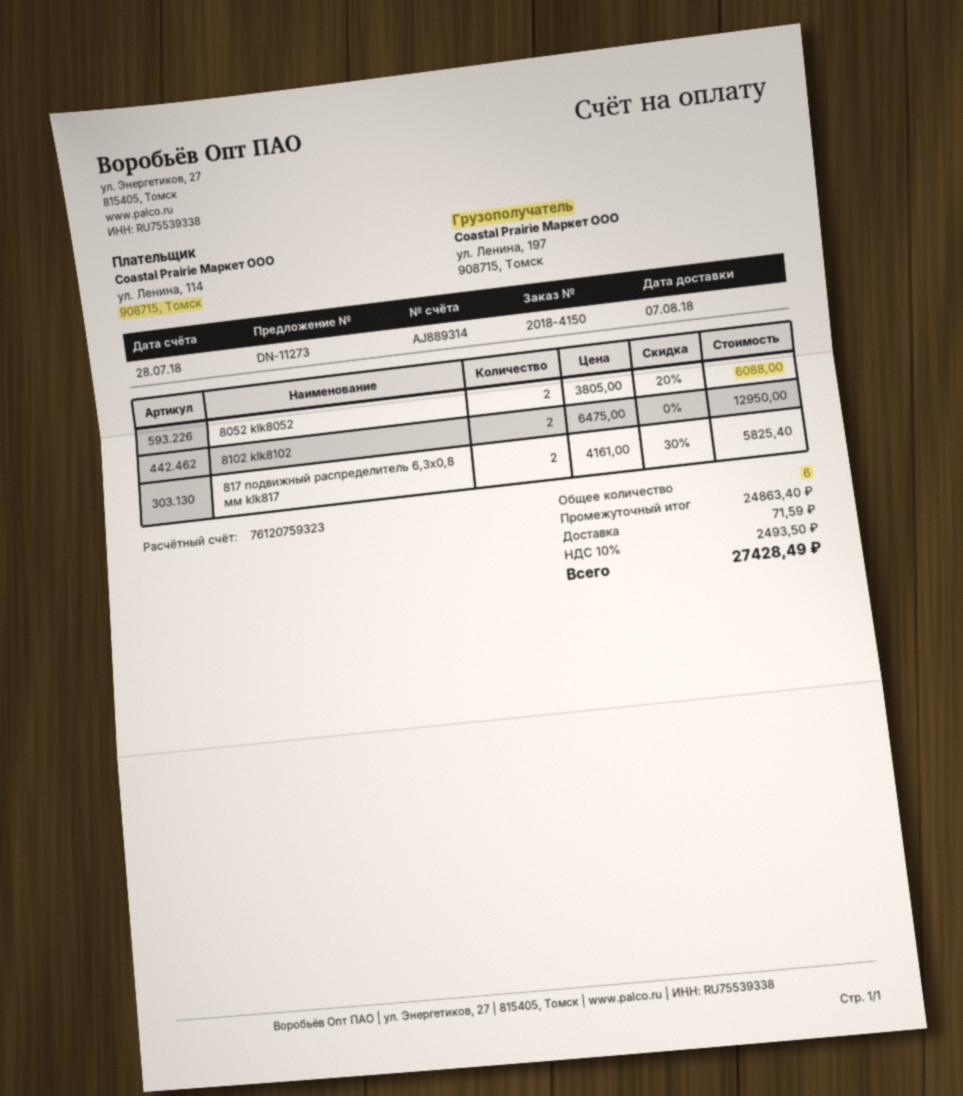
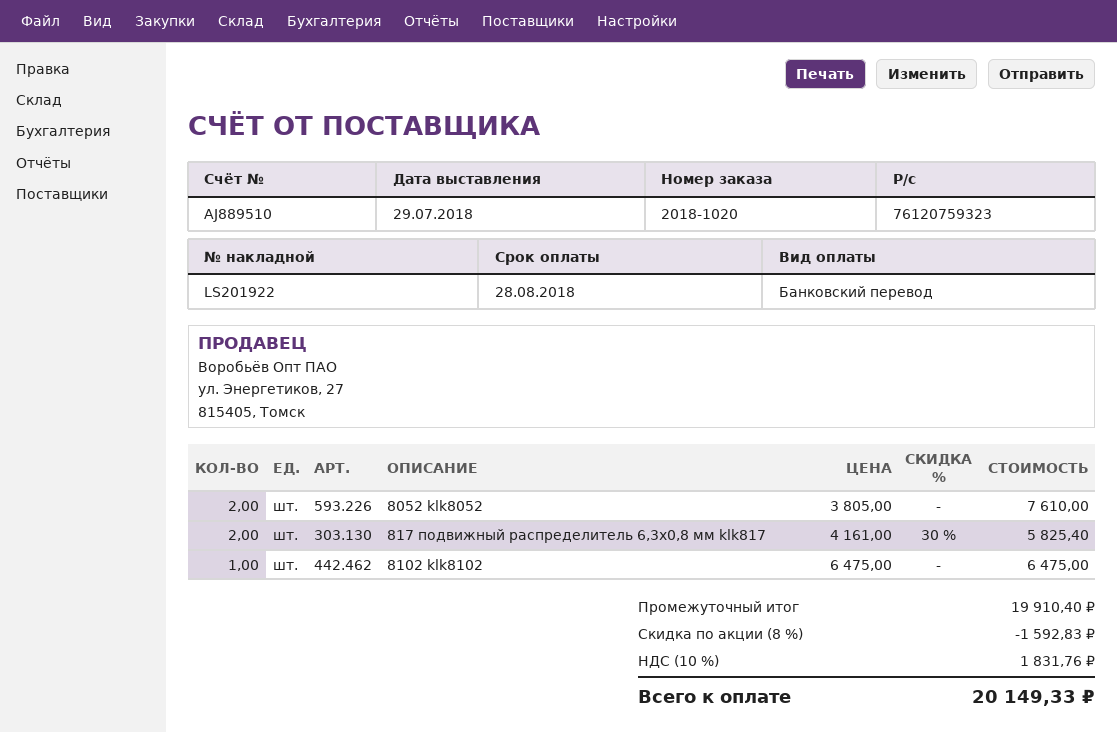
order number: 2018-4150 -> 2018-1020
invoice number: AJ889314 -> AJ889510
invoice date: 2018-07-28 -> 2018-07-29
8052 klk8052: 2 x 3805.00 - 20% = 6088.00 -> 2 x 3805.00 = 7610.00
8102 klk8102: 2 x 6475.00 = 12950.00 -> 1 x 6475.00 = 6475.00
subtotal: 24863.40 -> 19910.40
discount: none -> 8% = 1592.83
shipping: 71.59 -> none
tax: 10% = 2493.50 -> 10% = 1831.76
total: 27428.49 -> 20149.33

